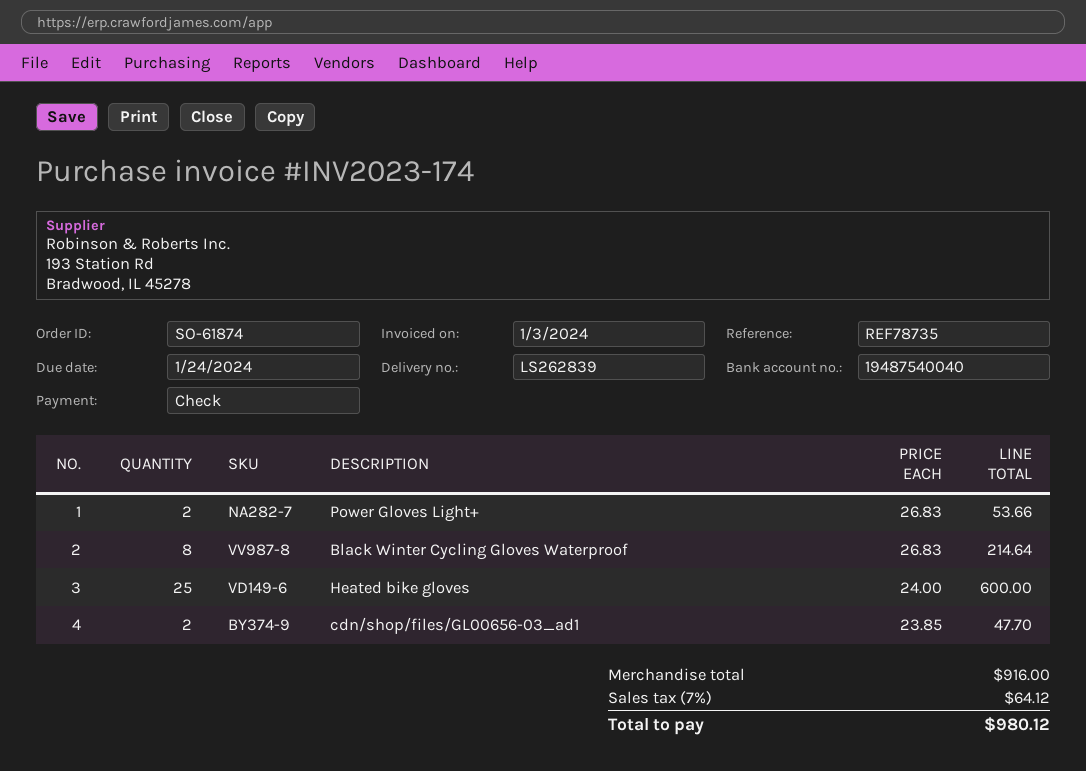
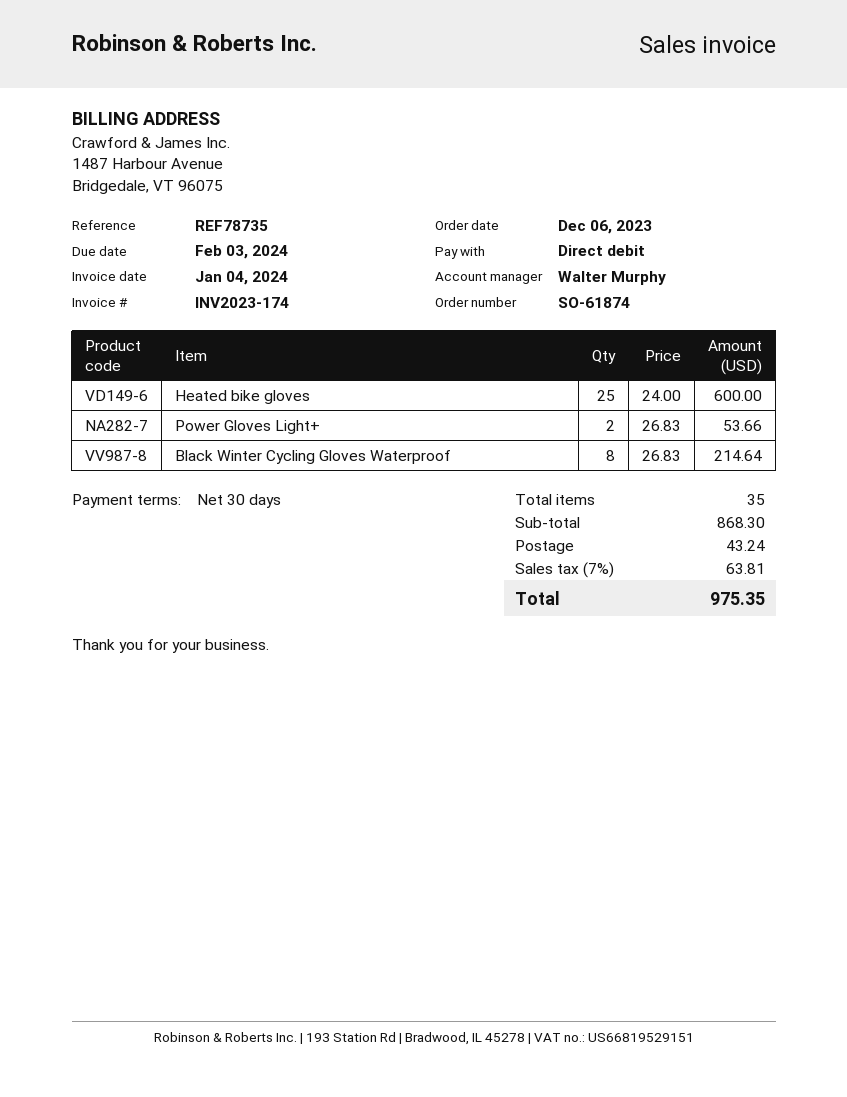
invoice date: 2024-01-03 -> 2024-01-04
due date: 2024-01-24 -> 2024-02-03
payment method: cheque -> direct debit
cdn/shop/files/GL00656-03_ad1: 2 x 23.85 = 47.70 -> none
subtotal: 916.00 -> 868.30
shipping: none -> 43.24
tax: 7% = 64.12 -> 7% = 63.81
total: 980.12 -> 975.35

